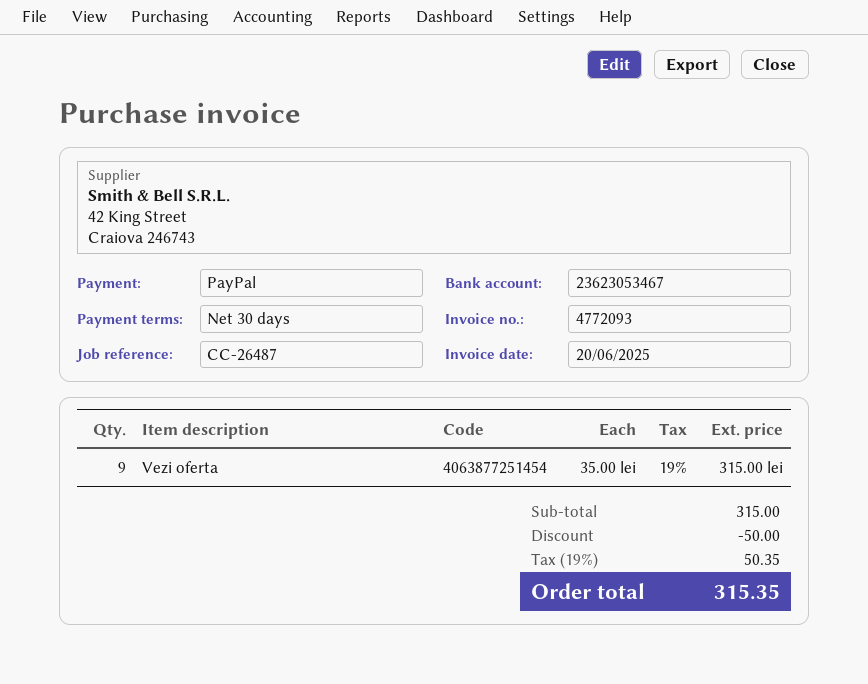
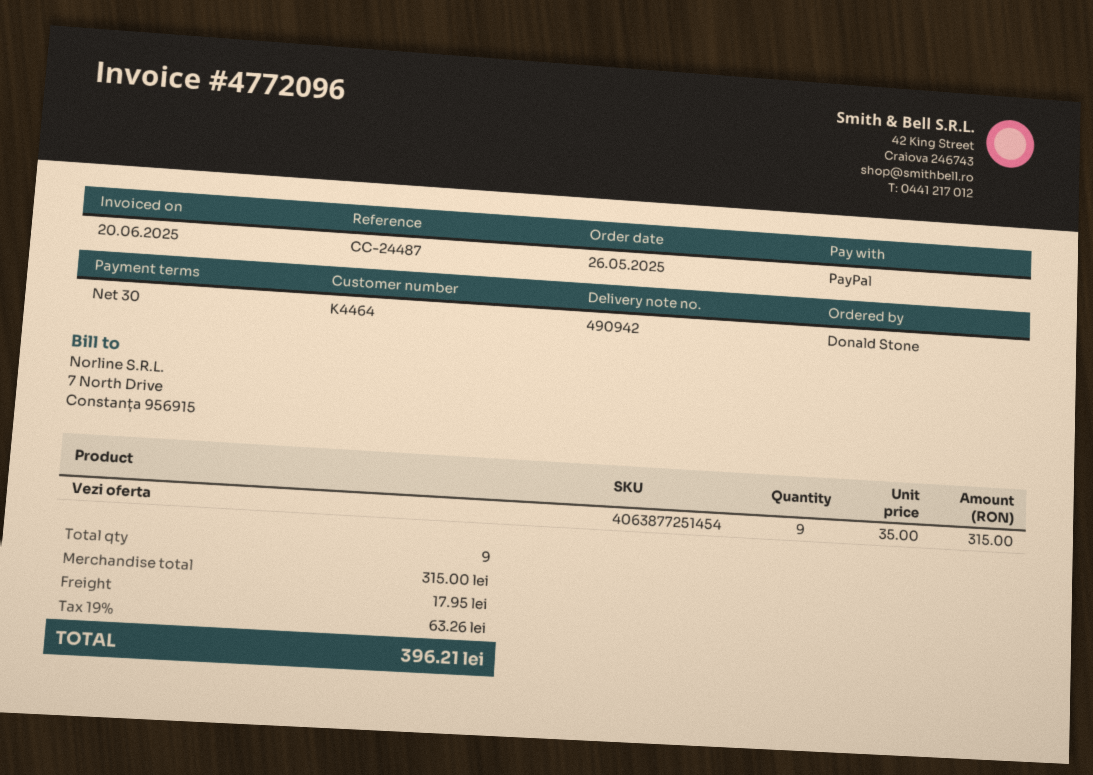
invoice number: 4772093 -> 4772096
reference: CC-26487 -> CC-24487
discount: 50.00 -> none
shipping: none -> 17.95
tax: 19% = 50.35 -> 19% = 63.26
total: 315.35 -> 396.21

